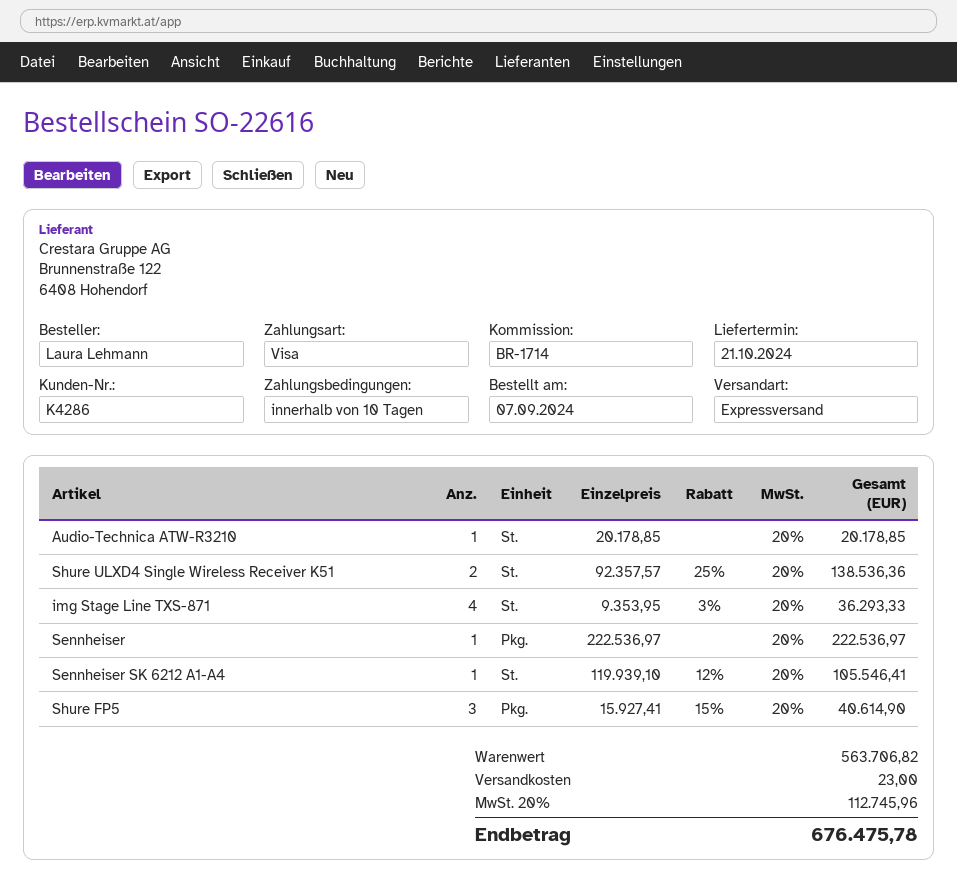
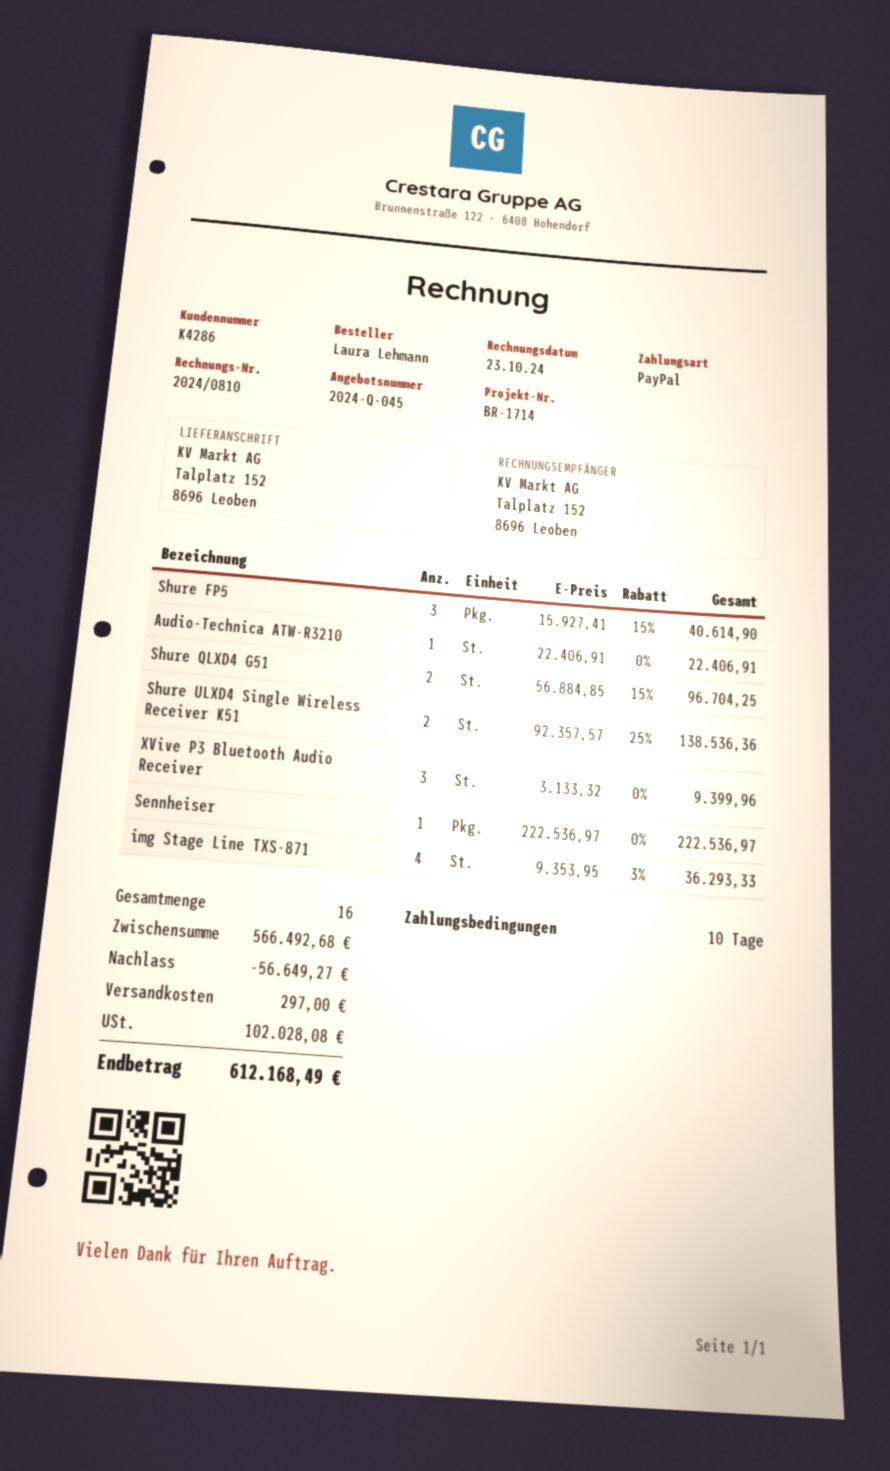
payment method: Visa -> PayPal
Audio-Technica ATW-R3210: 1 x 20178.85 = 20178.85 -> 1 x 22406.91 = 22406.91
Sennheiser SK 6212 A1-A4: 1 x 119939.10 - 12% = 105546.41 -> none
Shure QLXD4 G51: none -> 2 x 56884.85 - 15% = 96704.25
XVive P3 Bluetooth Audio Receiver: none -> 3 x 3133.32 = 9399.96
subtotal: 563706.82 -> 566492.68
discount: none -> 56649.27
shipping: 23.00 -> 297.00
tax: 112745.96 -> 102028.08
total: 676475.78 -> 612168.49

